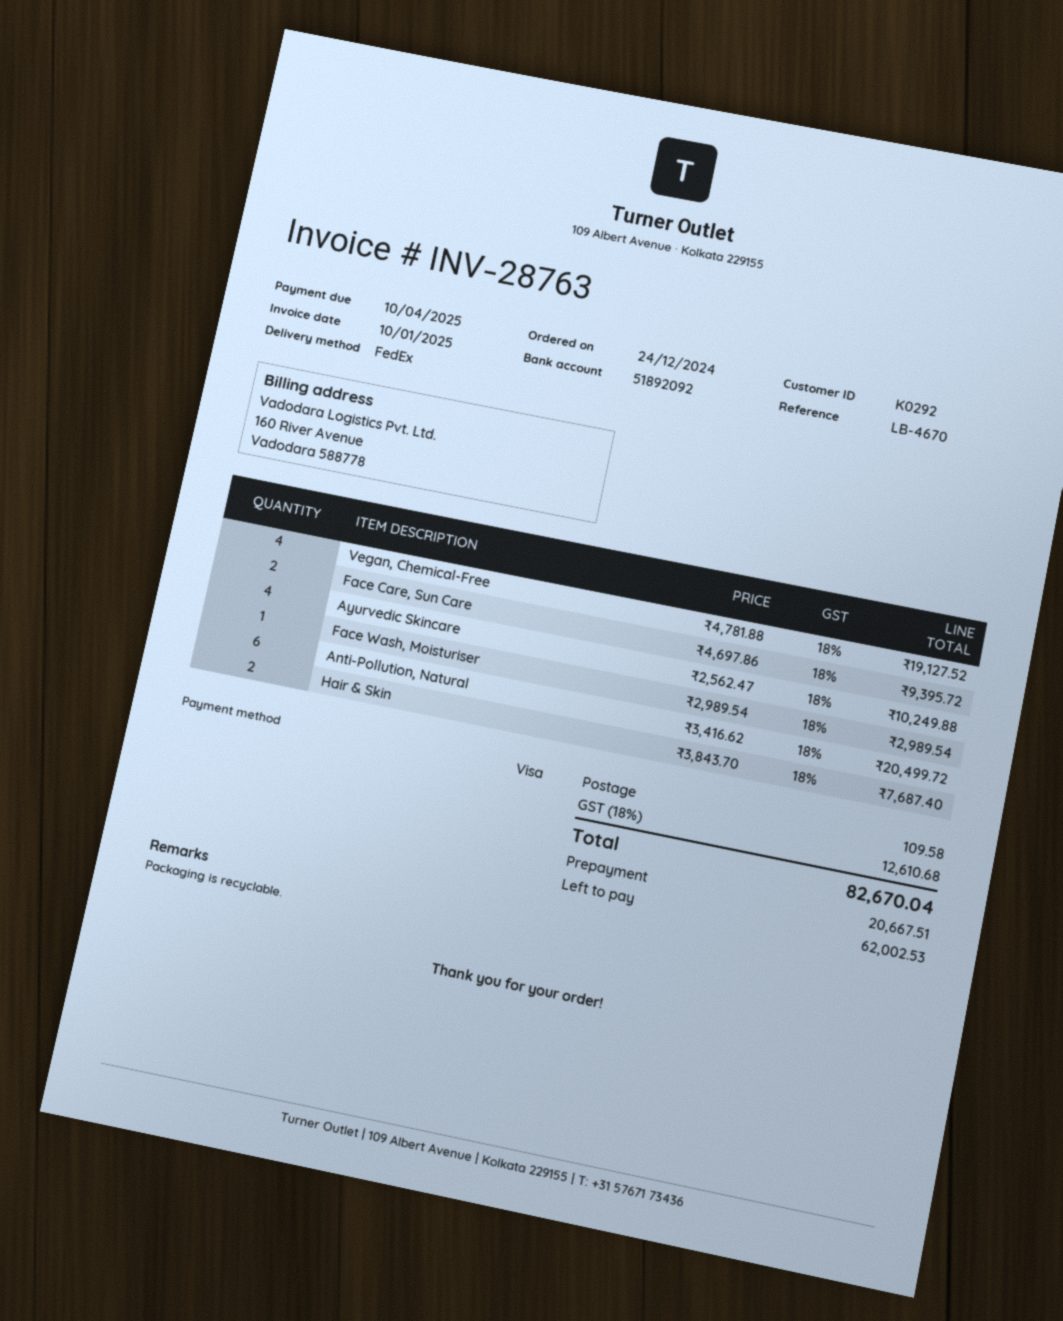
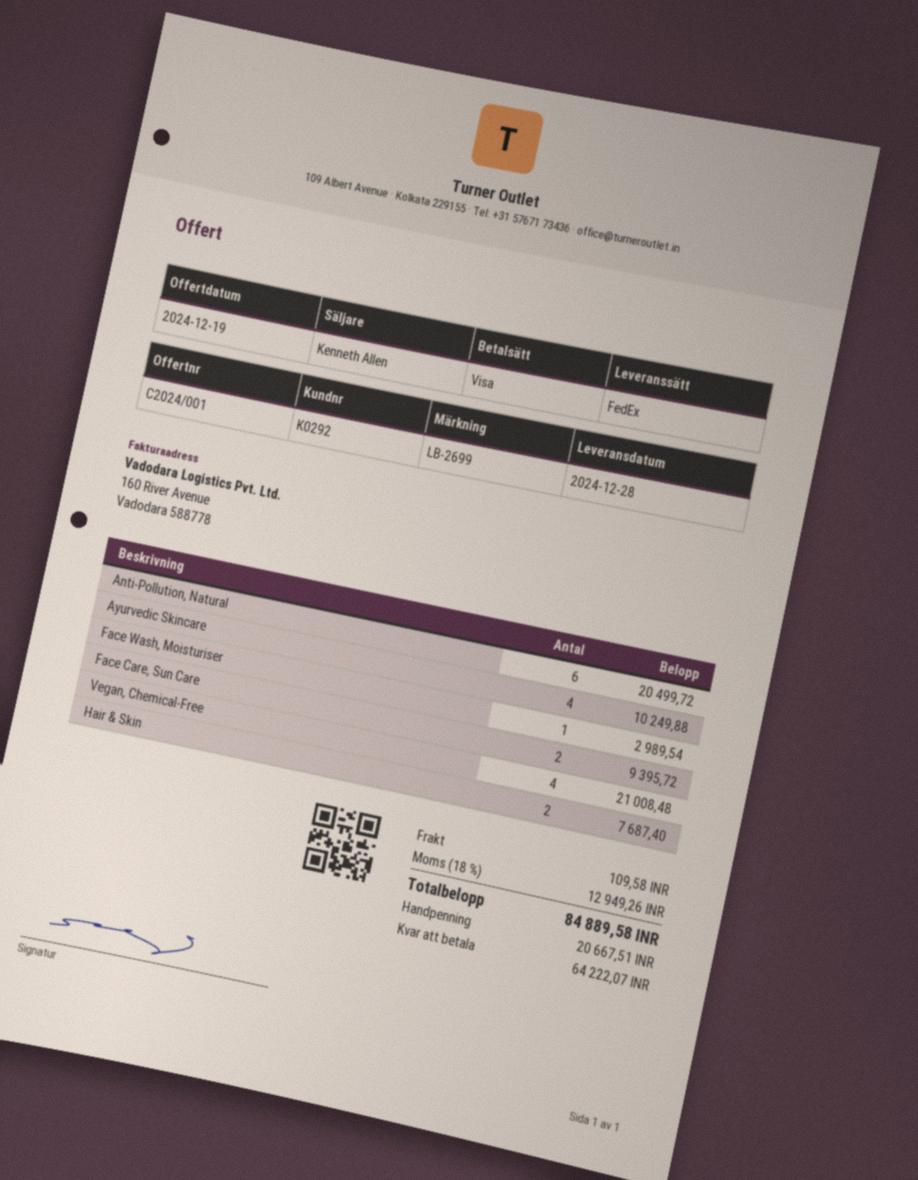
reference: LB-4670 -> LB-2699
Vegan, Chemical-Free: 4 for 19127.52 -> 4 for 21008.48
tax: 18% = 12610.68 -> 18% = 12949.26
total: 82670.04 -> 84889.58
balance: 62002.53 -> 64222.07

